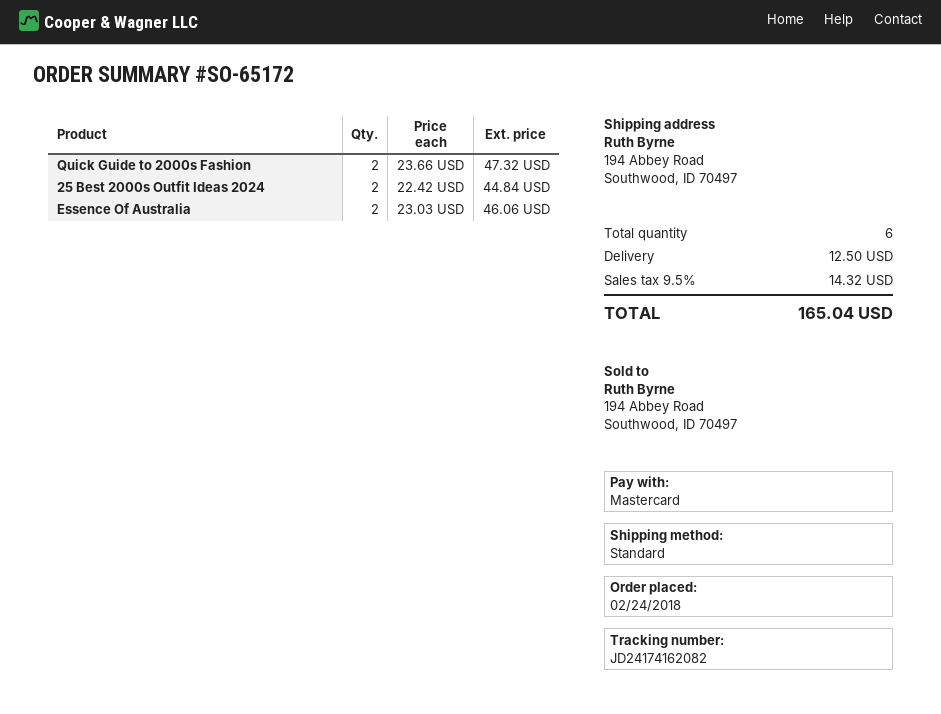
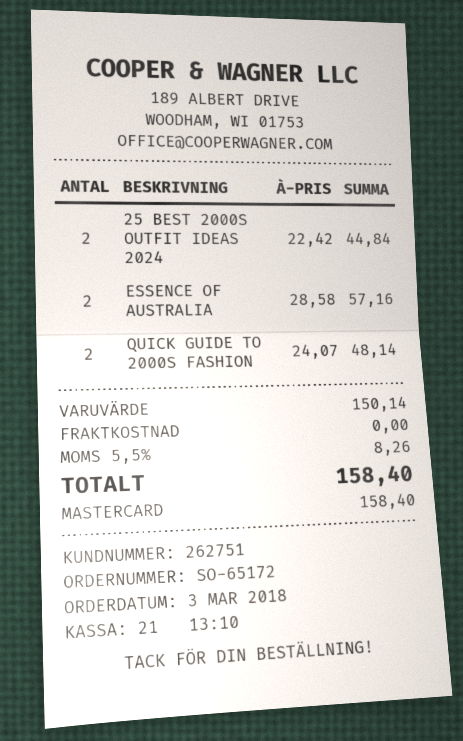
order date: 2018-02-24 -> 2018-03-03
Quick Guide to 2000s Fashion: 2 x 23.66 = 47.32 -> 2 x 24.07 = 48.14
Essence Of Australia: 2 x 23.03 = 46.06 -> 2 x 28.58 = 57.16
shipping: 12.50 -> 0.00
tax: 9.5% = 14.32 -> 5.5% = 8.26
total: 165.04 -> 158.40

